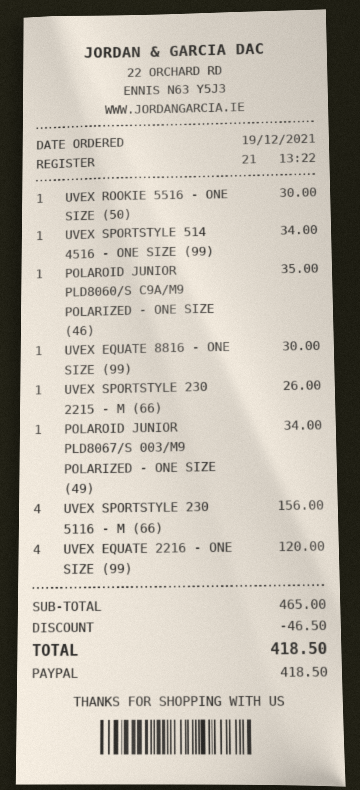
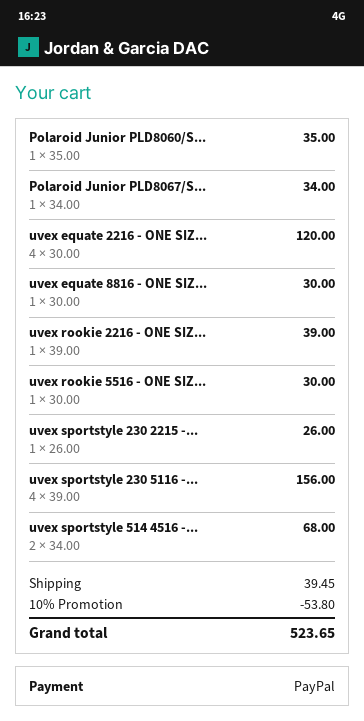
UVEX SPORTSTYLE 514 4516 - ONE SIZE (99): 1 for 34.00 -> 2 for 68.00
uvex rookie 2216 - ONE SIZ...: none -> 1 for 39.00
discount: 46.50 -> 53.80
shipping: none -> 39.45
total: 418.50 -> 523.65

